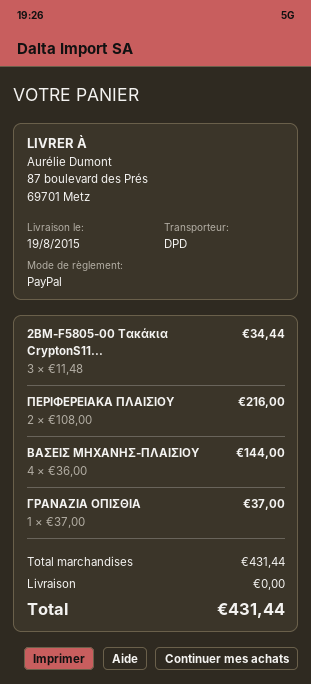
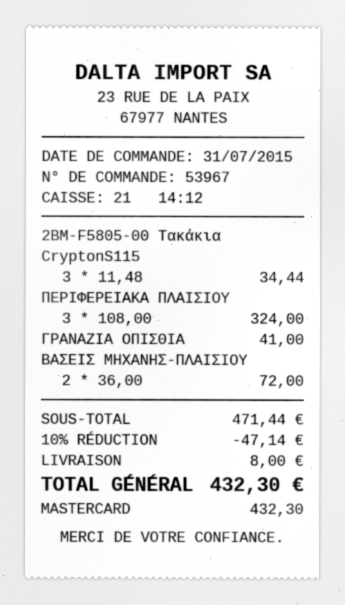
payment method: PayPal -> Mastercard
ΠΕΡΙΦΕΡΕΙΑΚΑ ΠΛΑΙΣΙΟΥ: 2 x 108.00 = 216.00 -> 3 x 108.00 = 324.00
ΒΑΣΕΙΣ ΜΗΧΑΝΗΣ-ΠΛΑΙΣΙΟΥ: 4 x 36.00 = 144.00 -> 2 x 36.00 = 72.00
ΓΡΑΝΑΖΙΑ ΟΠΙΣΘΙΑ: 1 x 37.00 = 37.00 -> 1 x 41.00 = 41.00
subtotal: 431.44 -> 471.44
discount: none -> 10% = 47.14
shipping: 0.00 -> 8.00
total: 431.44 -> 432.30

